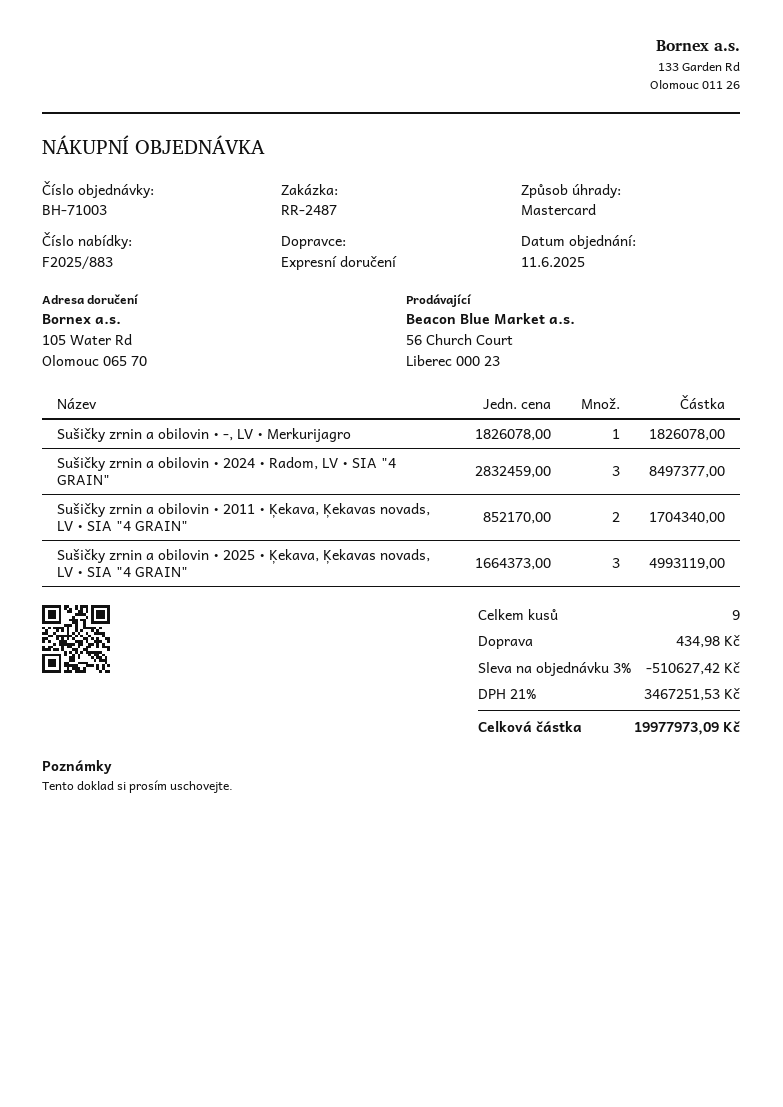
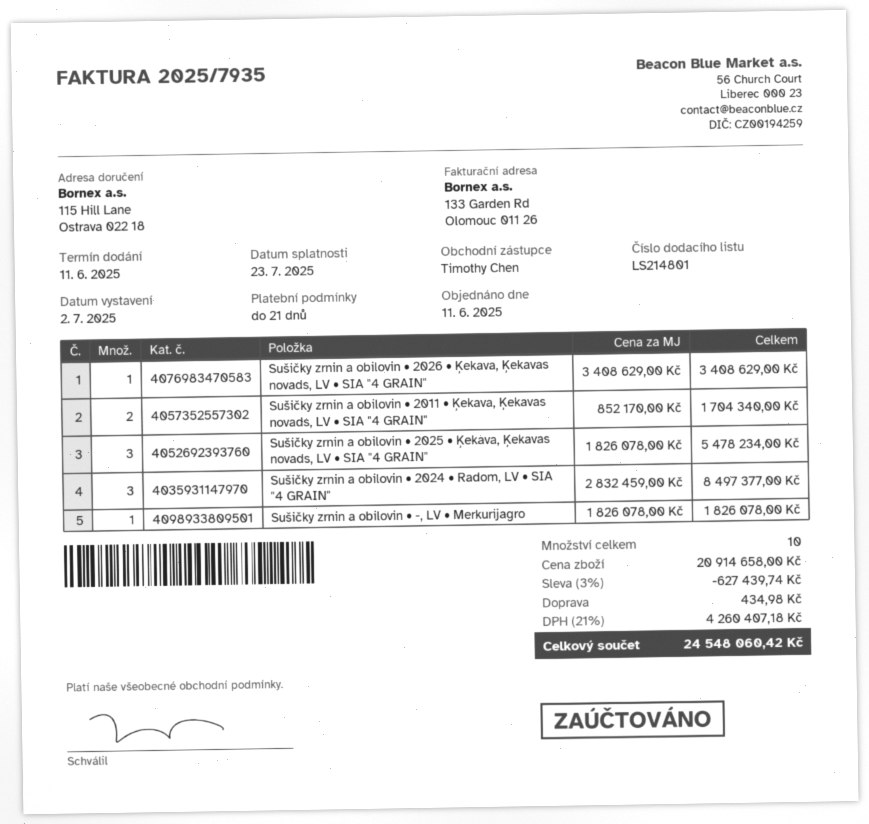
ship to: 105 Water Rd, Olomouc 065 70 -> 115 Hill Lane, Ostrava 022 18
Sušičky zrnin a obilovin • 2025 • Ķekava, Ķekavas novads, LV • SIA "4 GRAIN": 3 x 1664373.00 = 4993119.00 -> 3 x 1826078.00 = 5478234.00
Sušičky zrnin a obilovin • 2026 • Ķekava, Ķekavas novads, LV • SIA "4 GRAIN": none -> 1 x 3408629.00 = 3408629.00
total quantity: 9 -> 10
discount: 3% = 510627.42 -> 3% = 627439.74
tax: 21% = 3467251.53 -> 21% = 4260407.18
total: 19977973.09 -> 24548060.42

